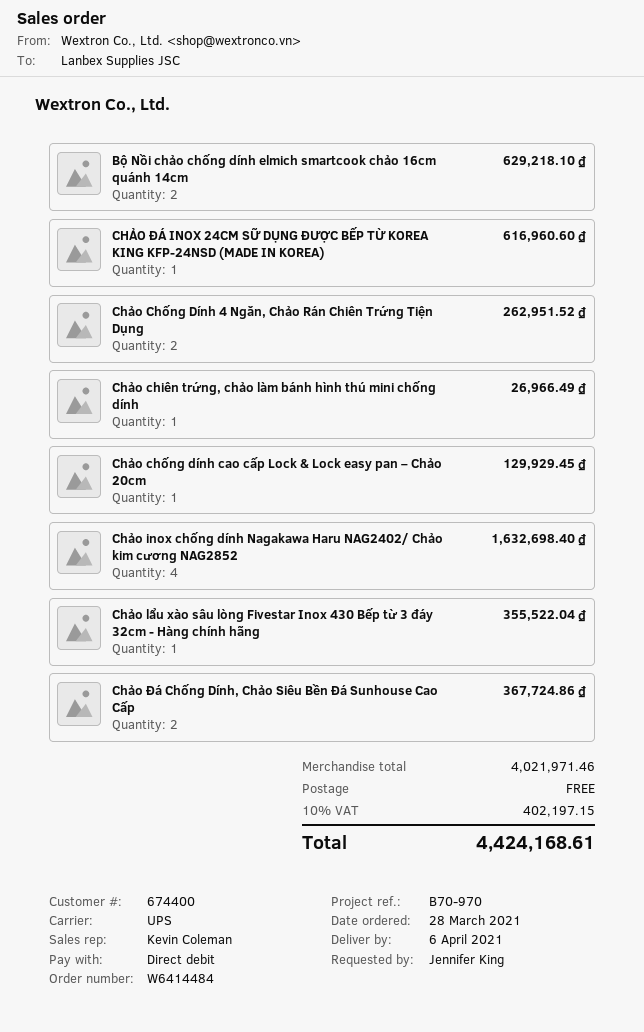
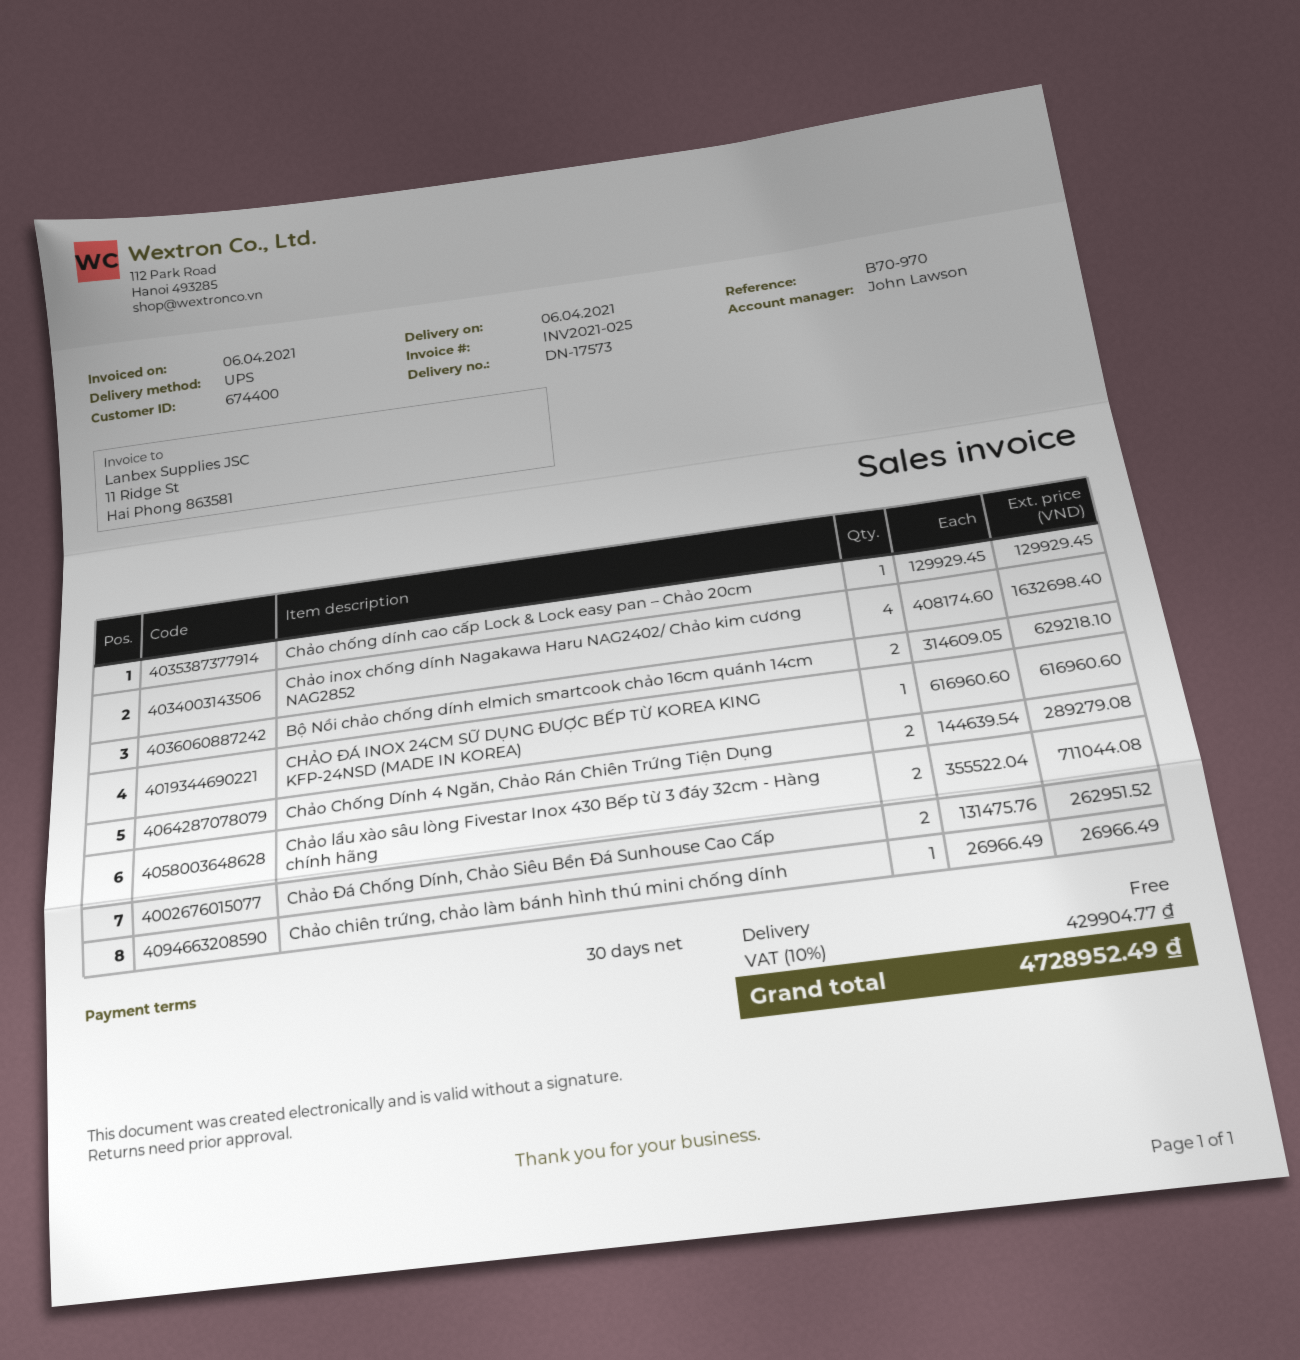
sales rep: Kevin Coleman -> John Lawson
Chảo Chống Dính 4 Ngăn, Chảo Rán Chiên Trứng Tiện Dụng: 2 for 262951.52 -> 2 for 289279.08
Chảo lẩu xào sâu lòng Fivestar Inox 430 Bếp từ 3 đáy 32cm - Hàng chính hãng: 1 for 355522.04 -> 2 for 711044.08
Chảo Đá Chống Dính, Chảo Siêu Bền Đá Sunhouse Cao Cấp: 2 for 367724.86 -> 2 for 262951.52
tax: 10% = 402197.15 -> 10% = 429904.77
total: 4424168.61 -> 4728952.49

